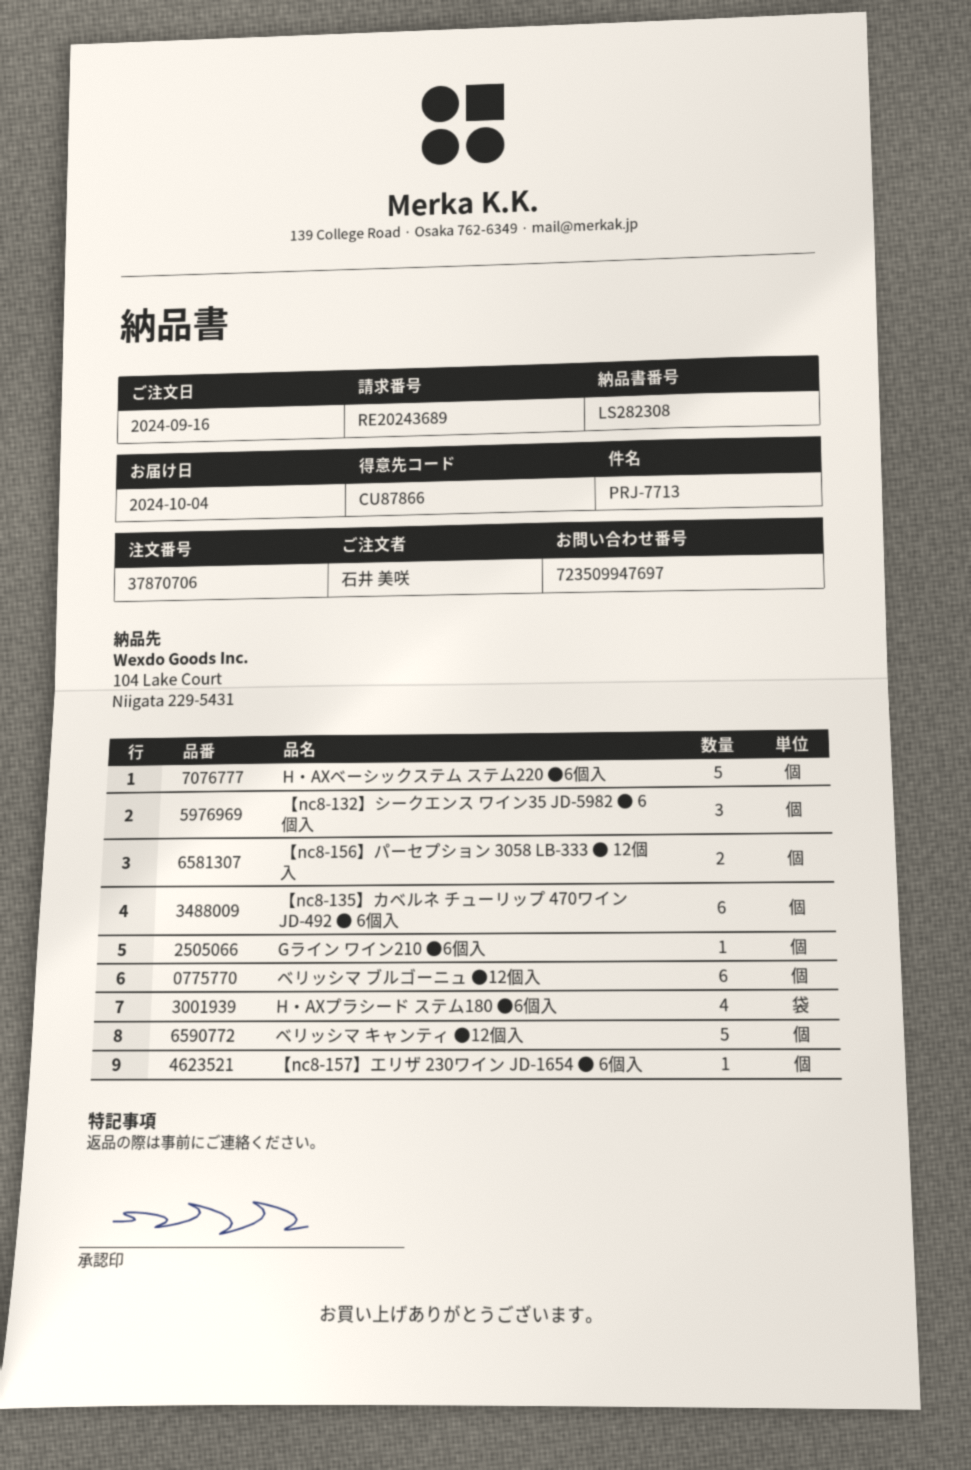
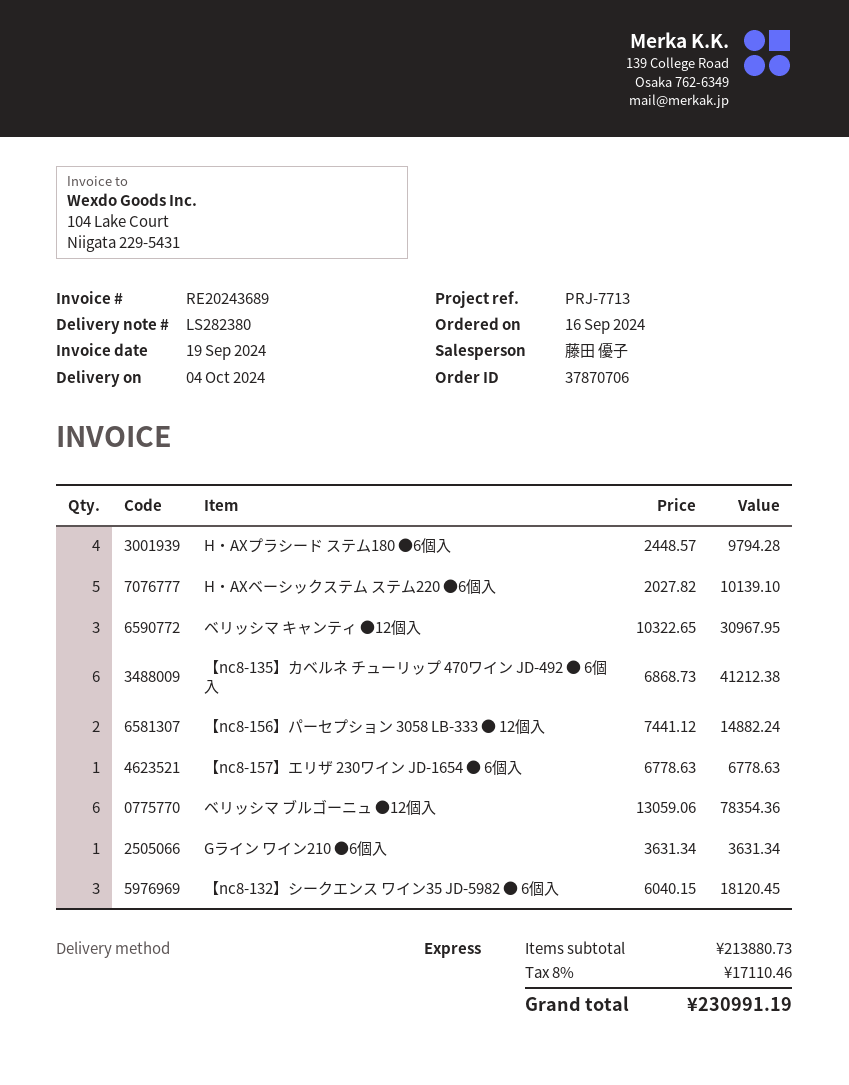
delivery note number: LS282308 -> LS282380
ベリッシマ キャンティ ●12個入: 5 -> 3

